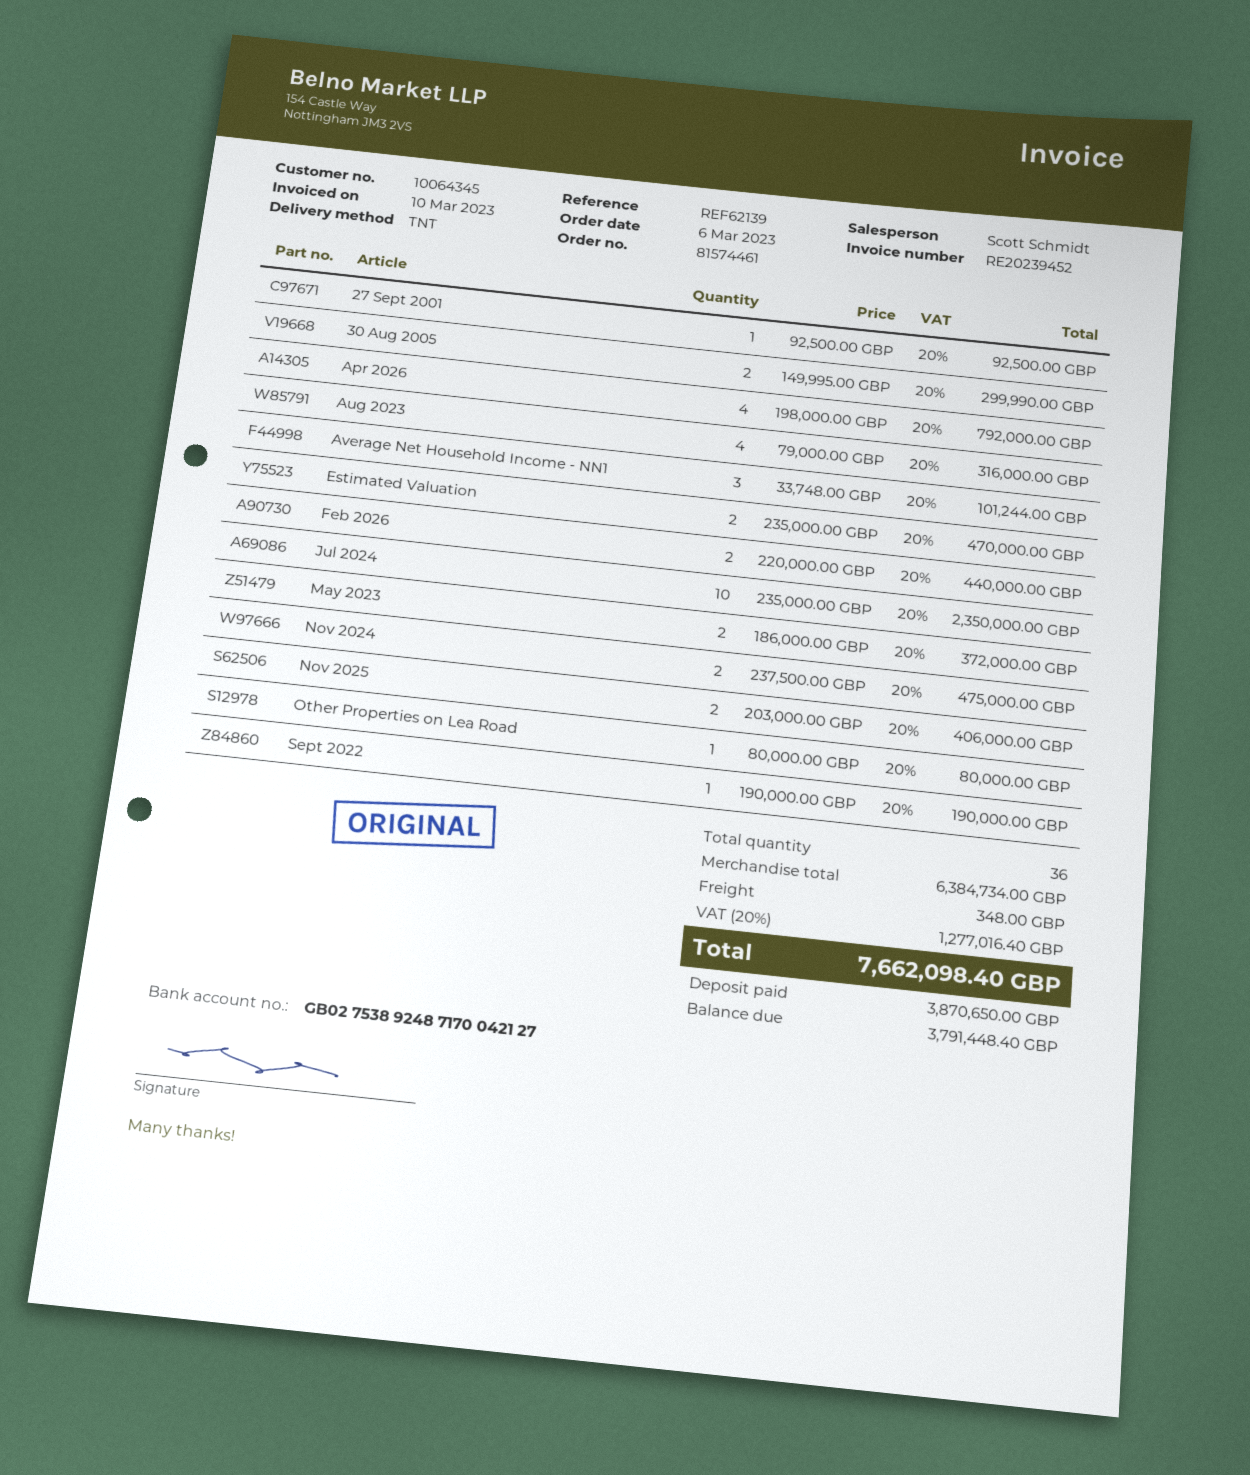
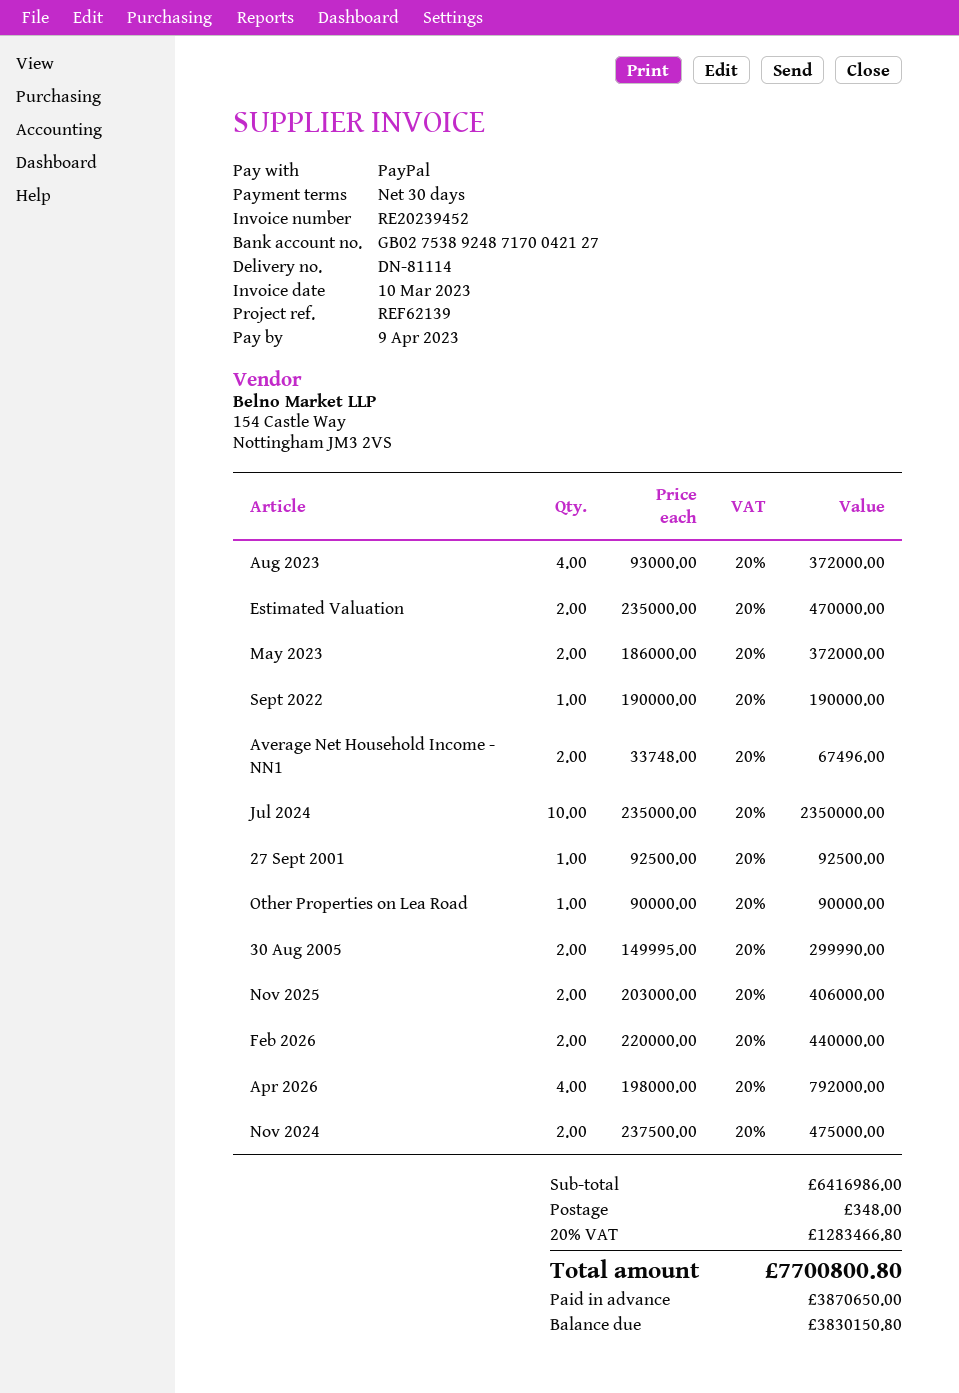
Aug 2023: 4 x 79000.00 = 316000.00 -> 4 x 93000.00 = 372000.00
Average Net Household Income - NN1: 3 x 33748.00 = 101244.00 -> 2 x 33748.00 = 67496.00
Other Properties on Lea Road: 1 x 80000.00 = 80000.00 -> 1 x 90000.00 = 90000.00
subtotal: 6384734.00 -> 6416986.00
tax: 20% = 1277016.40 -> 20% = 1283466.80
total: 7662098.40 -> 7700800.80
balance: 3791448.40 -> 3830150.80

